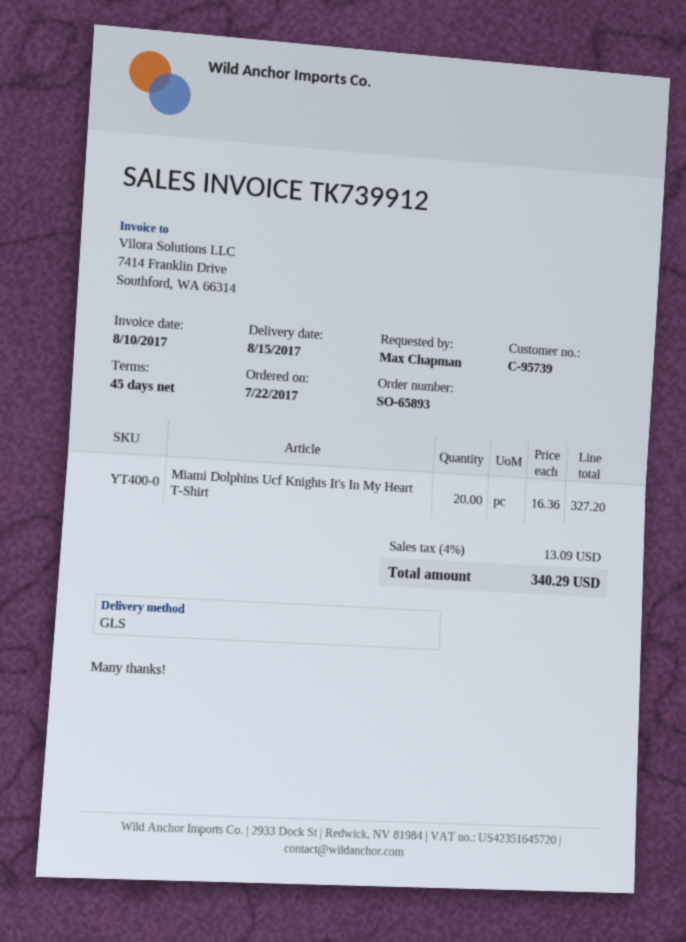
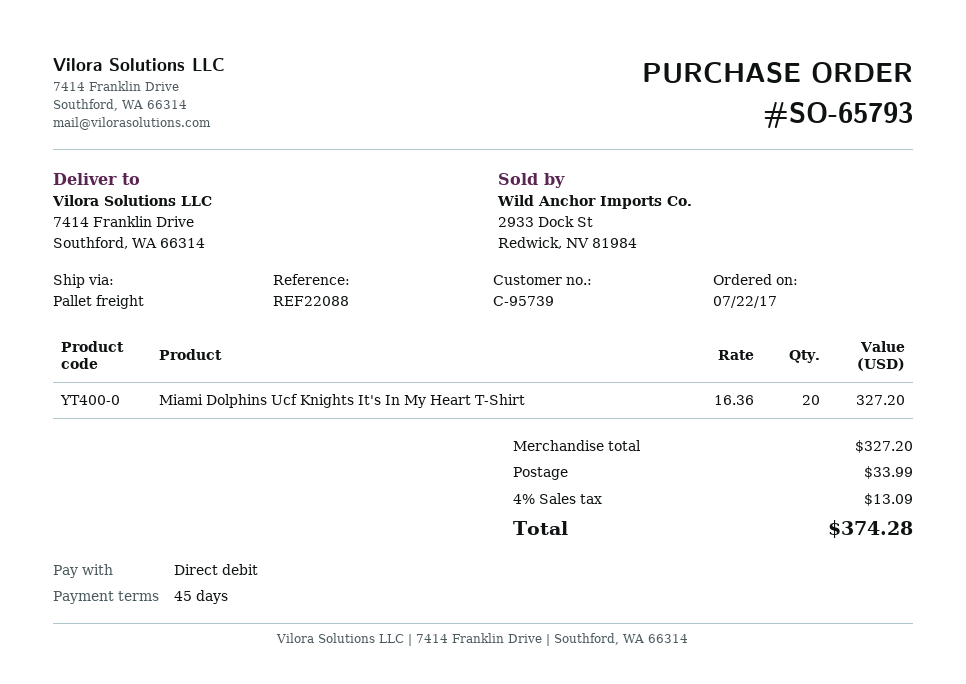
order number: SO-65893 -> SO-65793
shipping method: GLS -> pallet freight
shipping: none -> 33.99
total: 340.29 -> 374.28

